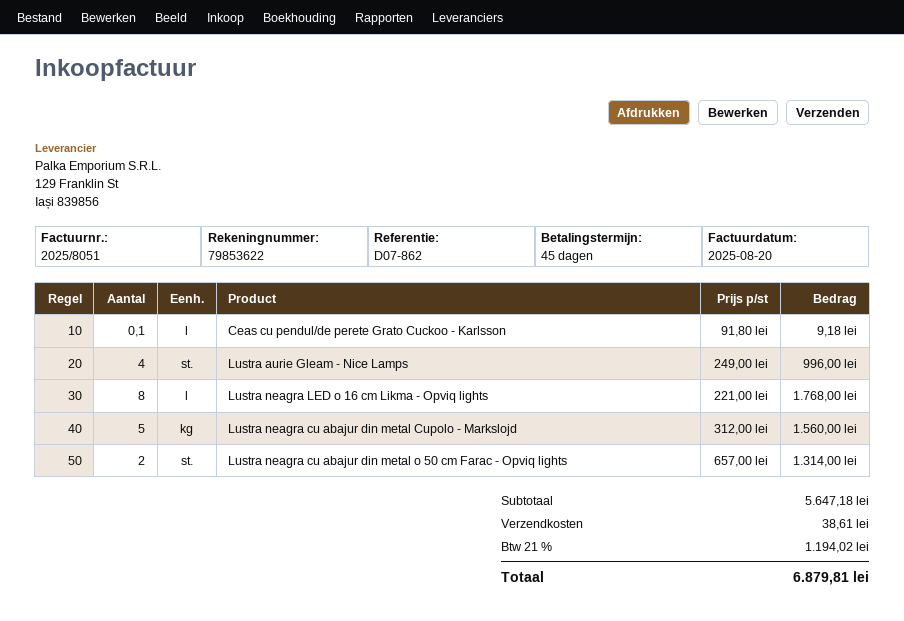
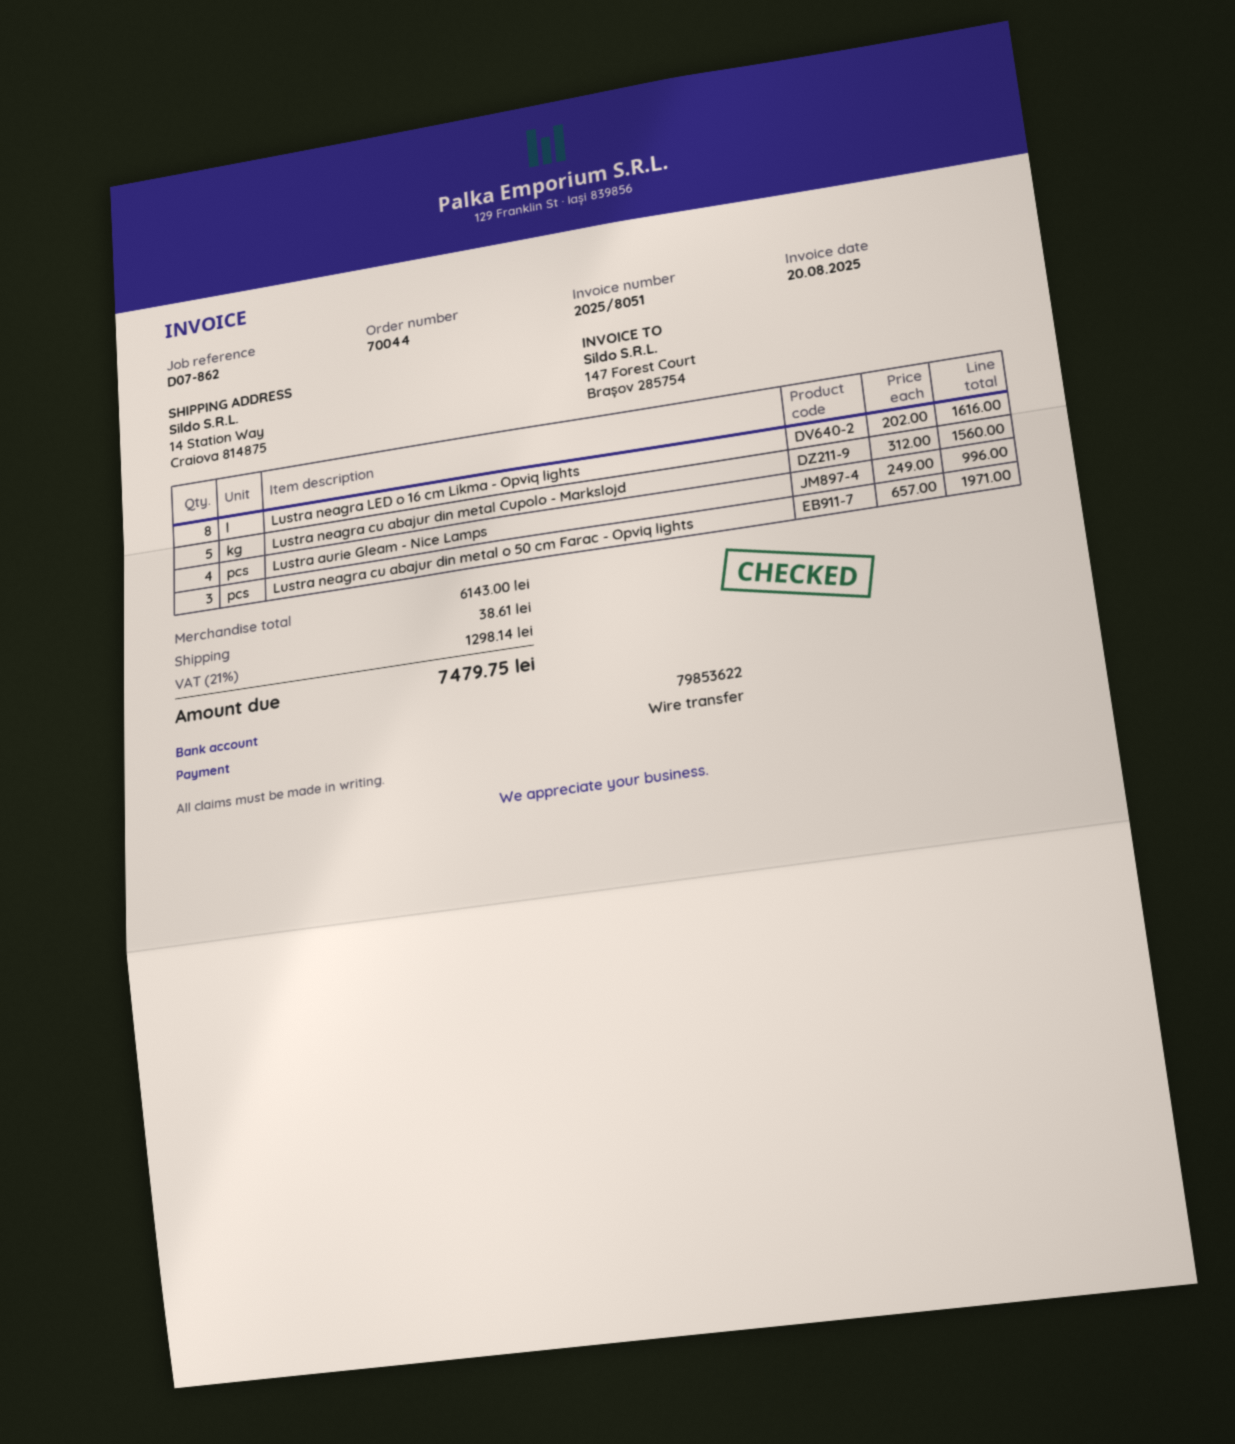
Ceas cu pendul/de perete Grato Cuckoo - Karlsson: 0.1 x 91.80 = 9.18 -> none
Lustra neagra LED o 16 cm Likma - Opviq lights: 8 x 221.00 = 1768.00 -> 8 x 202.00 = 1616.00
Lustra neagra cu abajur din metal o 50 cm Farac - Opviq lights: 2 x 657.00 = 1314.00 -> 3 x 657.00 = 1971.00
subtotal: 5647.18 -> 6143.00
tax: 21% = 1194.02 -> 21% = 1298.14
total: 6879.81 -> 7479.75

